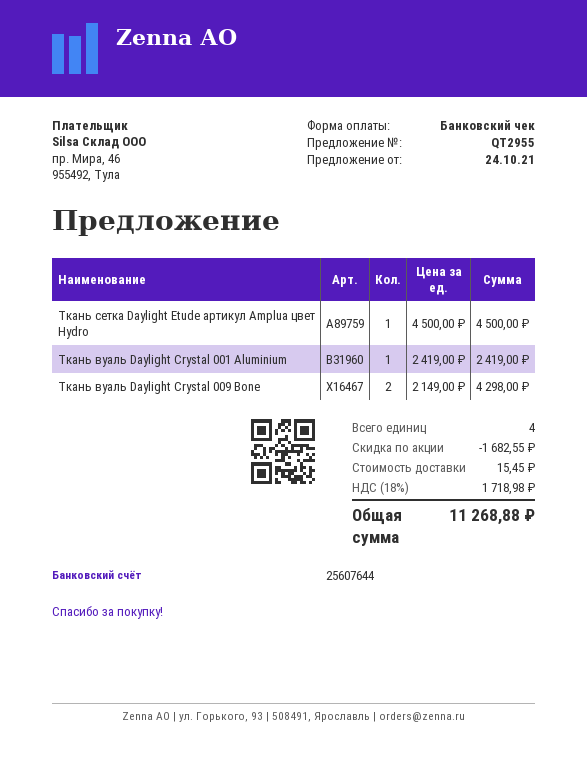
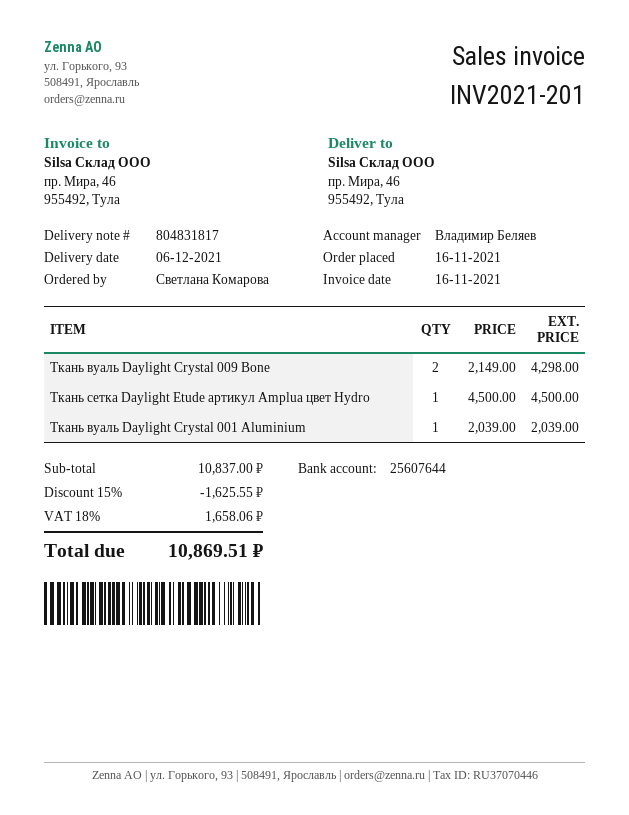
Ткань вуаль Daylight Crystal 001 Aluminium: 1 x 2419.00 = 2419.00 -> 1 x 2039.00 = 2039.00
discount: 1682.55 -> 1625.55
shipping: 15.45 -> none
tax: 18% = 1718.98 -> 18% = 1658.06
total: 11268.88 -> 10869.51

